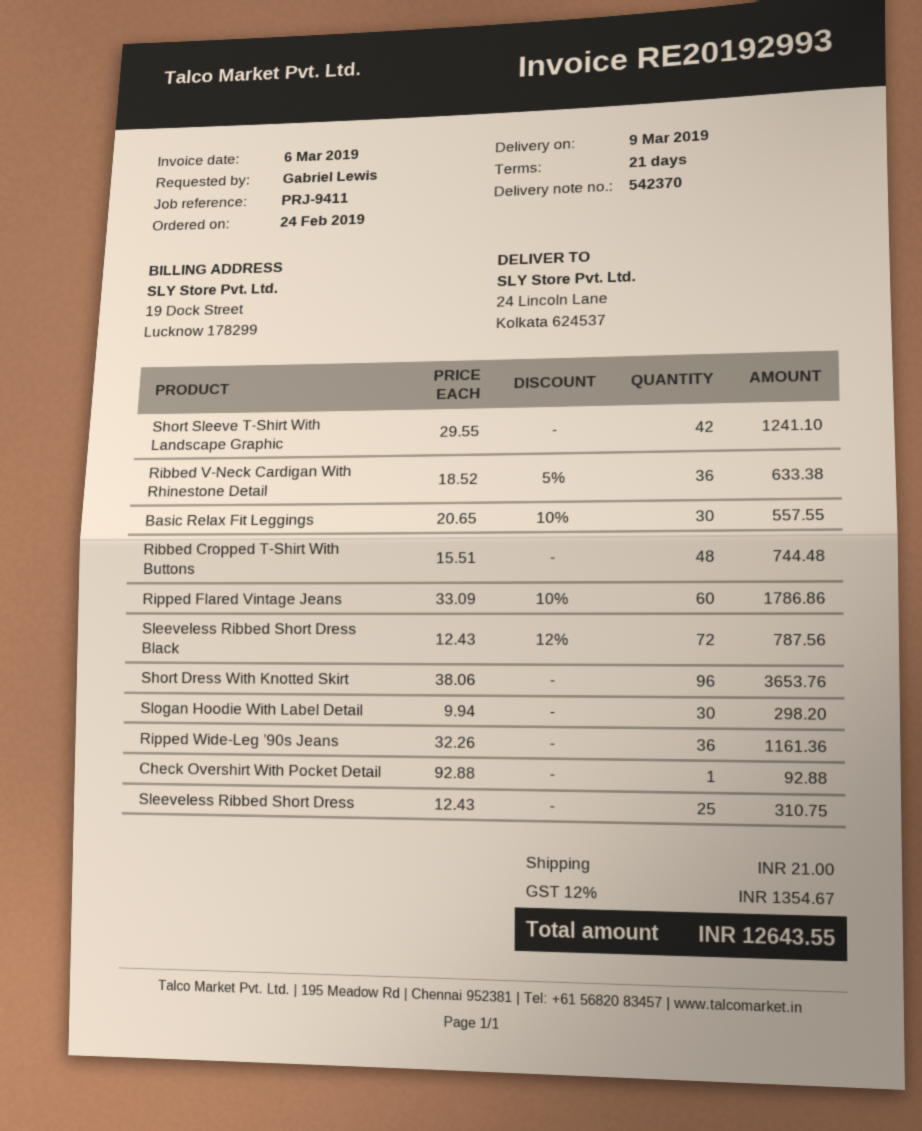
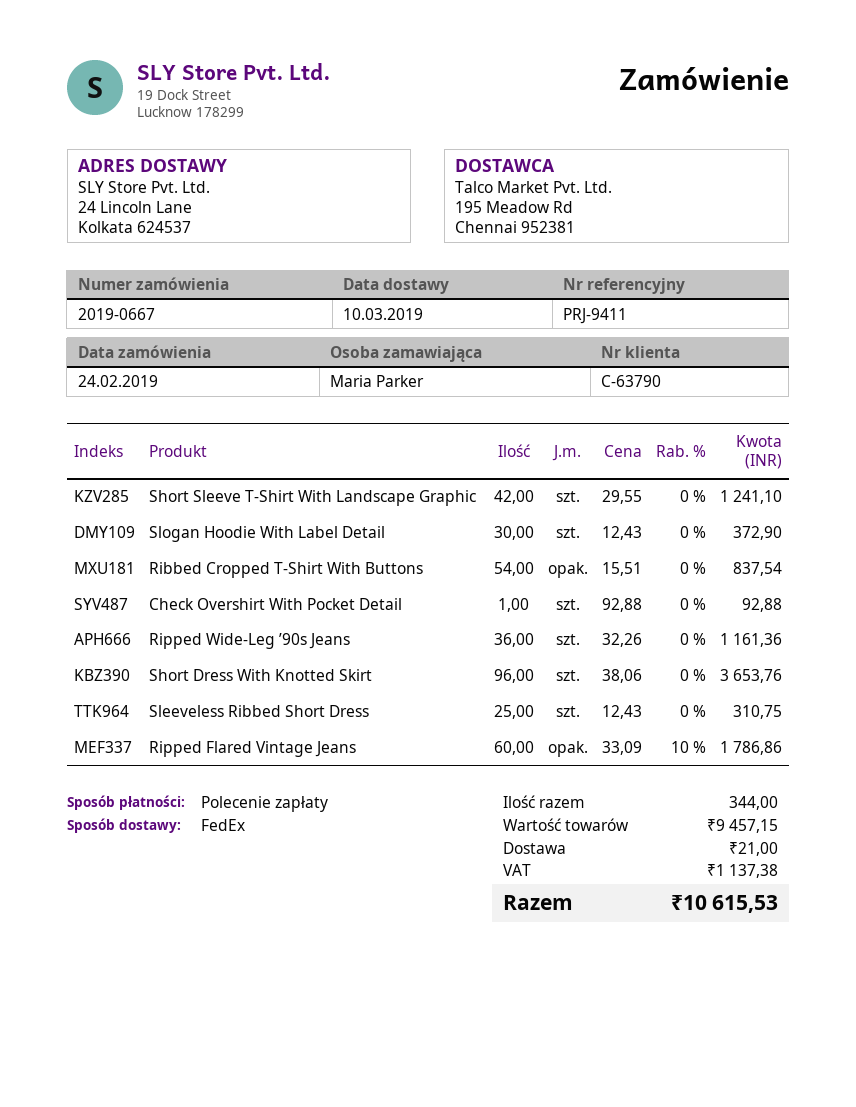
delivery date: 2019-03-09 -> 2019-03-10
ordered by: Gabriel Lewis -> Maria Parker
Ribbed V-Neck Cardigan With Rhinestone Detail: 36 x 18.52 - 5% = 633.38 -> none
Basic Relax Fit Leggings: 30 x 20.65 - 10% = 557.55 -> none
Ribbed Cropped T-Shirt With Buttons: 48 x 15.51 = 744.48 -> 54 x 15.51 = 837.54
Sleeveless Ribbed Short Dress Black: 72 x 12.43 - 12% = 787.56 -> none
Slogan Hoodie With Label Detail: 30 x 9.94 = 298.20 -> 30 x 12.43 = 372.90
tax: 1354.67 -> 1137.38
total: 12643.55 -> 10615.53

